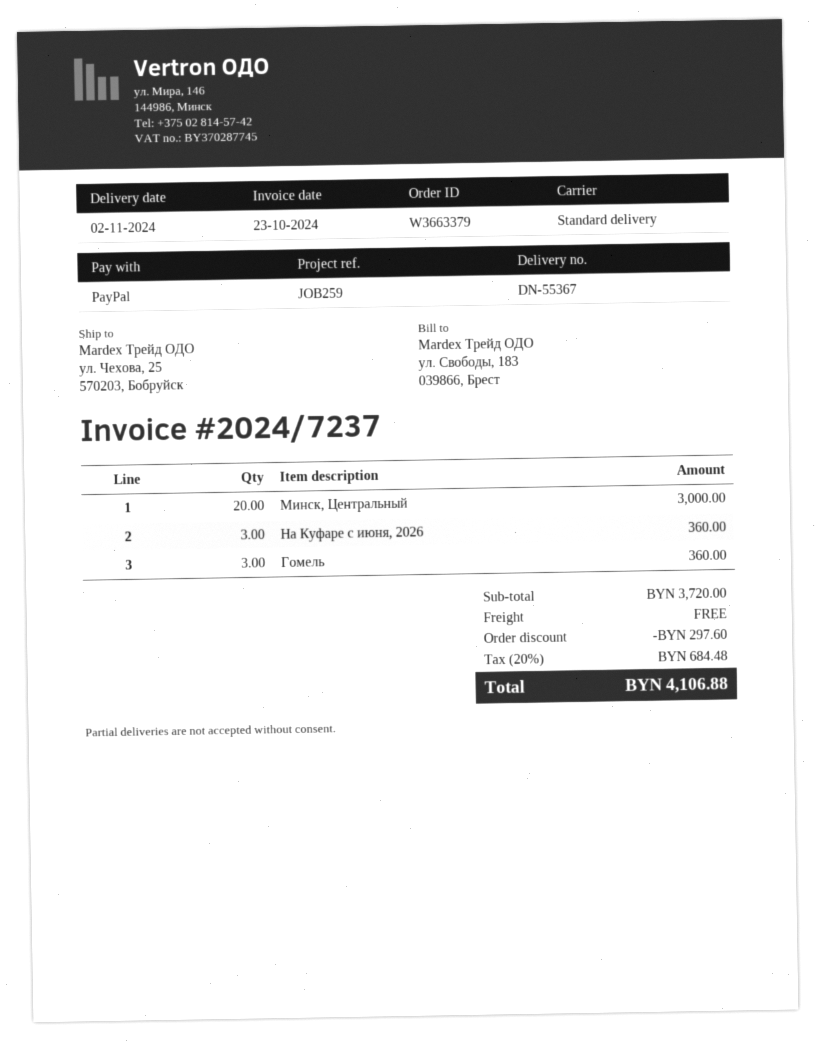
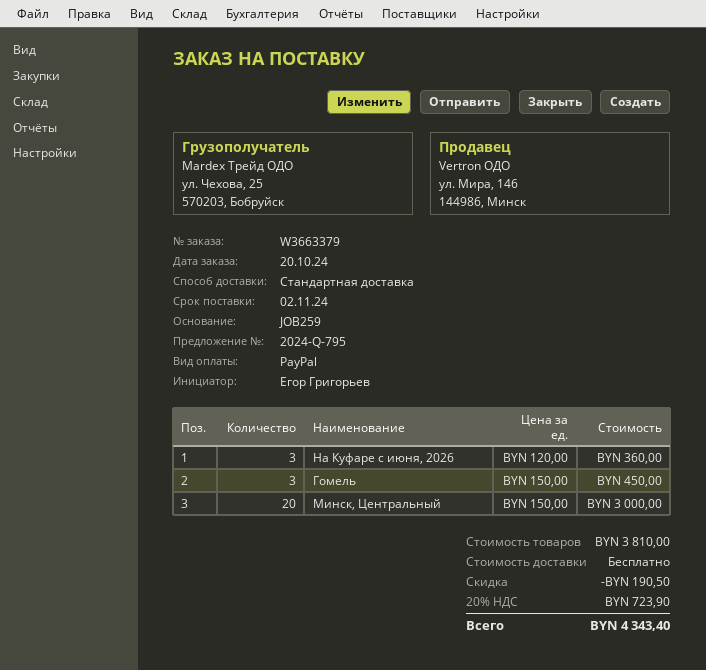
Гомель: 3 for 360.00 -> 3 for 450.00
subtotal: 3720.00 -> 3810.00
discount: 297.60 -> 190.50
tax: 20% = 684.48 -> 20% = 723.90
total: 4106.88 -> 4343.40

